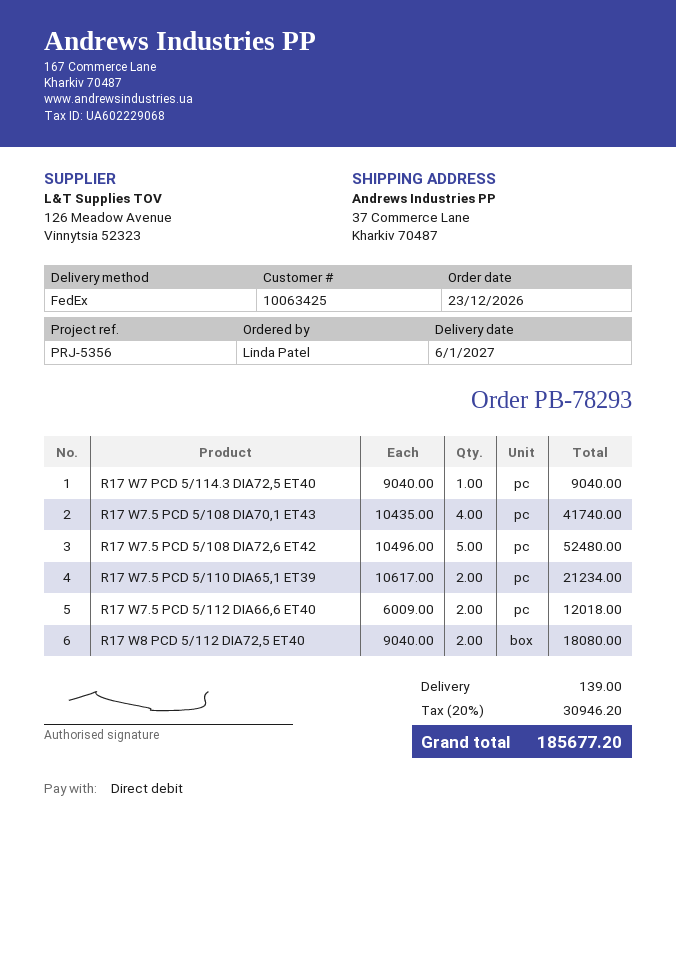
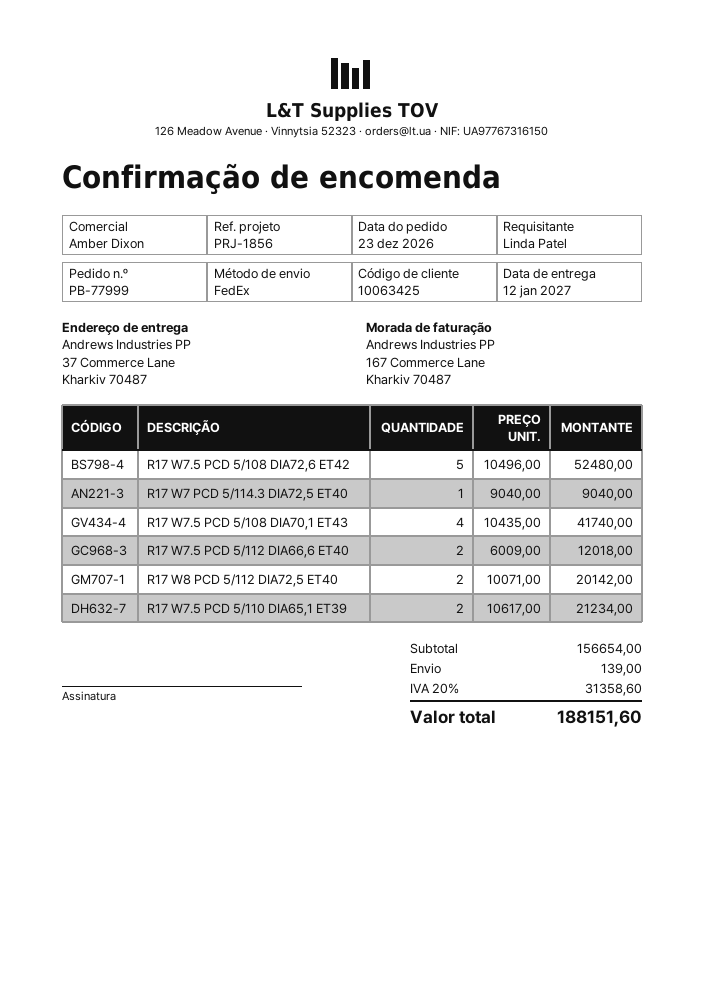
order number: PB-78293 -> PB-77999
delivery date: 2027-01-06 -> 2027-01-12
reference: PRJ-5356 -> PRJ-1856
R17 W8 PCD 5/112 DIA72,5 ET40: 2 x 9040.00 = 18080.00 -> 2 x 10071.00 = 20142.00
tax: 20% = 30946.20 -> 20% = 31358.60
total: 185677.20 -> 188151.60

